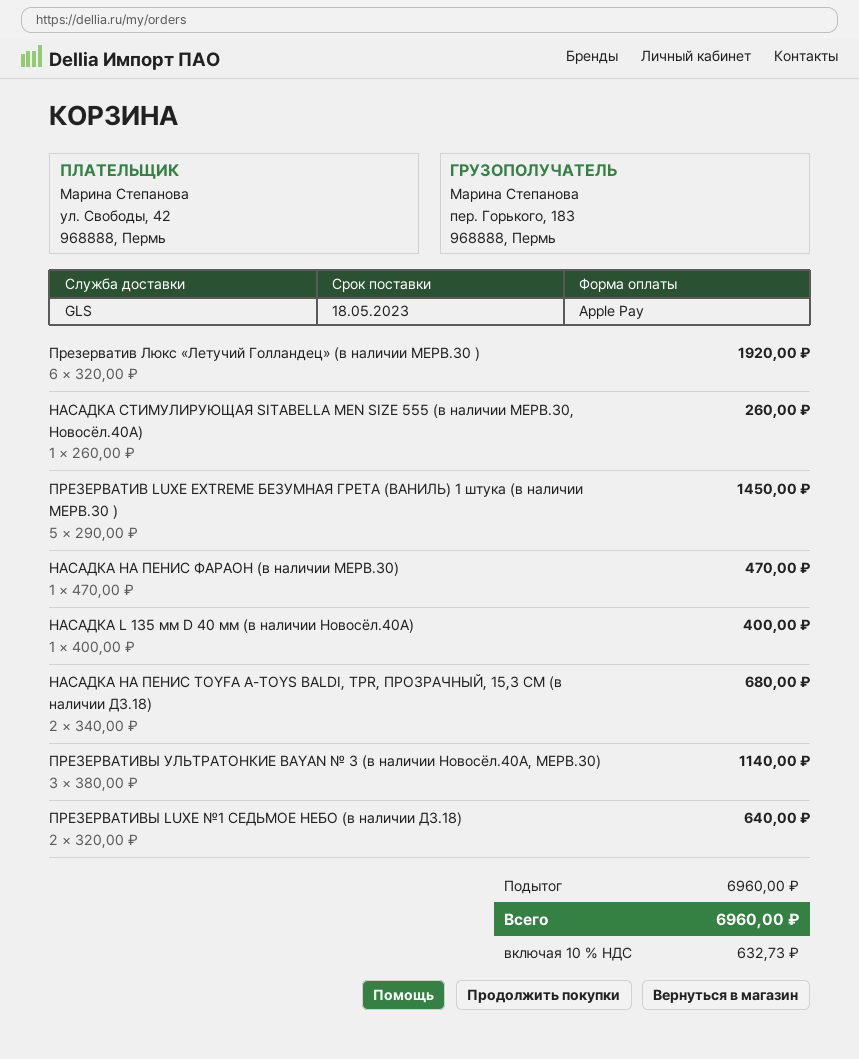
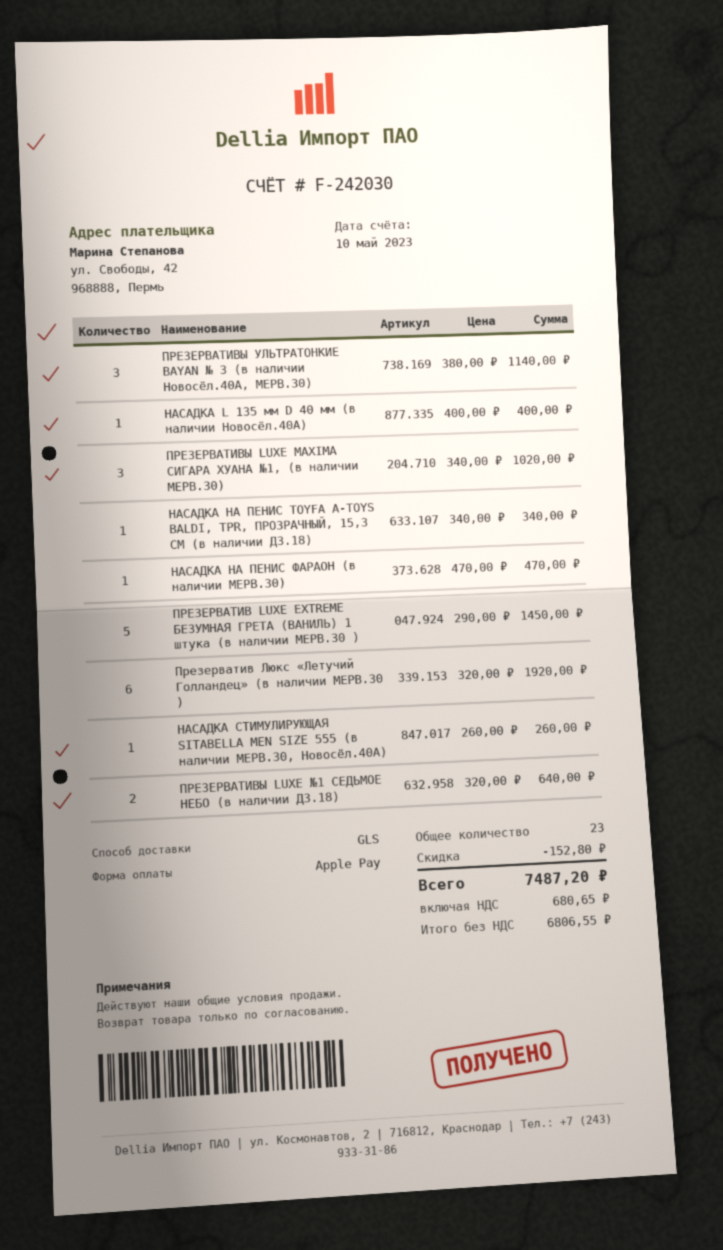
НАСАДКА НА ПЕНИС TOYFA A-TOYS BALDI, TPR, ПРОЗРАЧНЫЙ, 15,3 СМ (в наличии ДЗ.18): 2 x 340.00 = 680.00 -> 1 x 340.00 = 340.00
ПРЕЗЕРВАТИВЫ LUXE MAXIMA СИГАРА ХУАНА №1, (в наличии МЕРВ.30): none -> 3 x 340.00 = 1020.00
discount: none -> 152.80
tax: 632.73 -> 680.65
total: 6960.00 -> 7487.20

